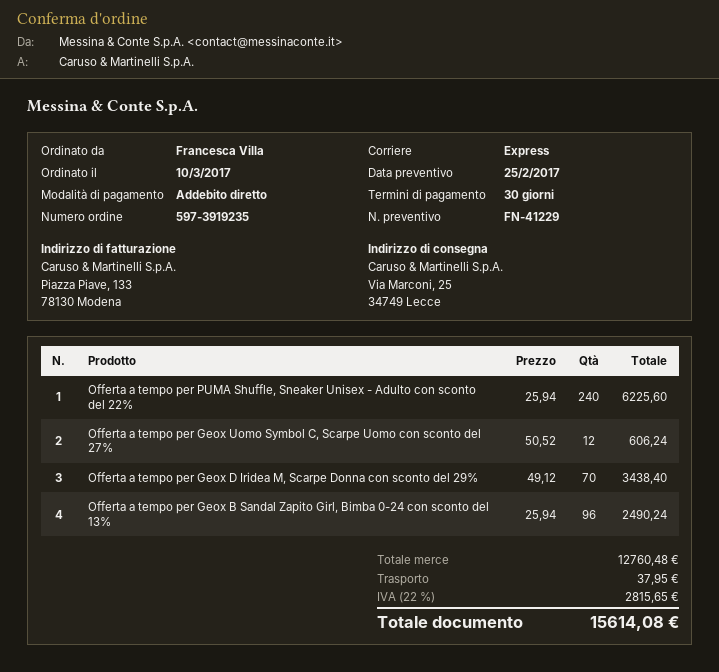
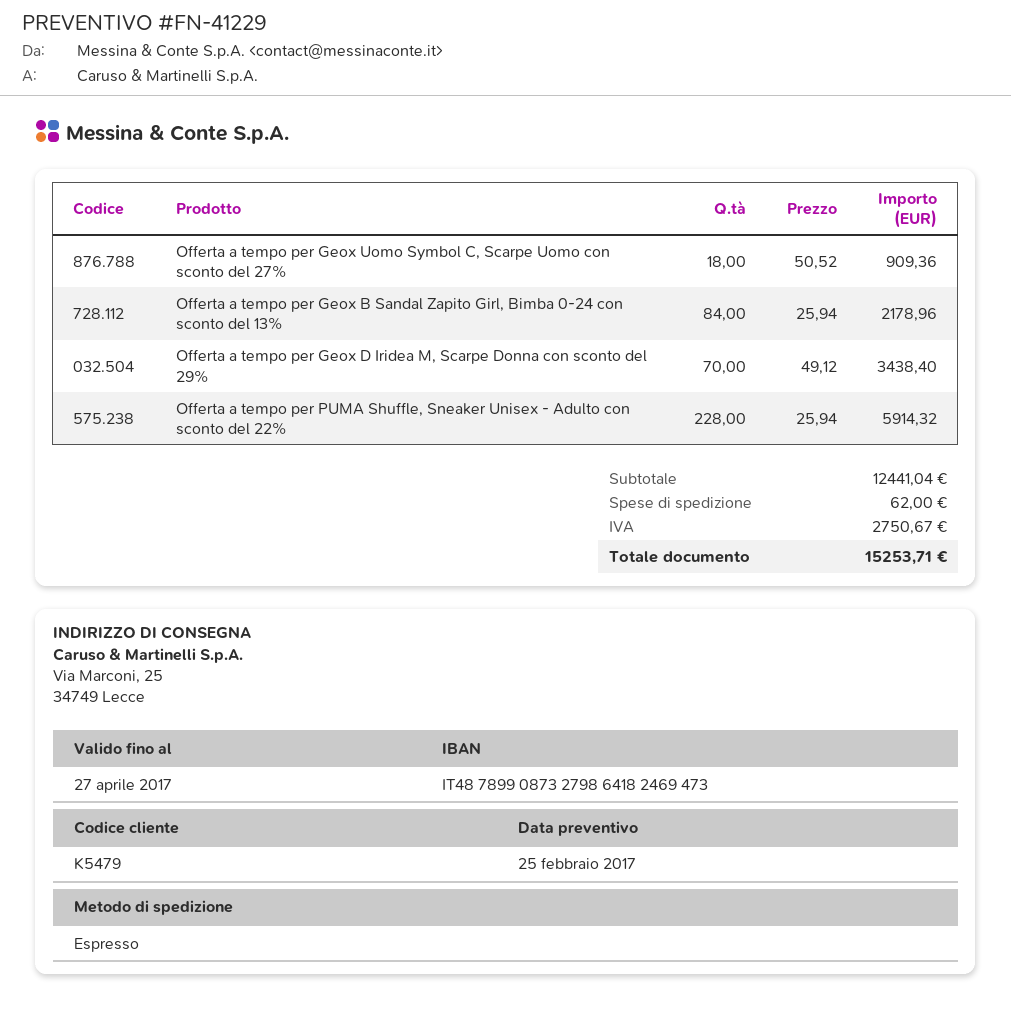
Offerta a tempo per PUMA Shuffle, Sneaker Unisex - Adulto con sconto del 22%: 240 x 25.94 = 6225.60 -> 228 x 25.94 = 5914.32
Offerta a tempo per Geox Uomo Symbol C, Scarpe Uomo con sconto del 27%: 12 x 50.52 = 606.24 -> 18 x 50.52 = 909.36
Offerta a tempo per Geox B Sandal Zapito Girl, Bimba 0-24 con sconto del 13%: 96 x 25.94 = 2490.24 -> 84 x 25.94 = 2178.96
subtotal: 12760.48 -> 12441.04
shipping: 37.95 -> 62.00
tax: 2815.65 -> 2750.67
total: 15614.08 -> 15253.71

